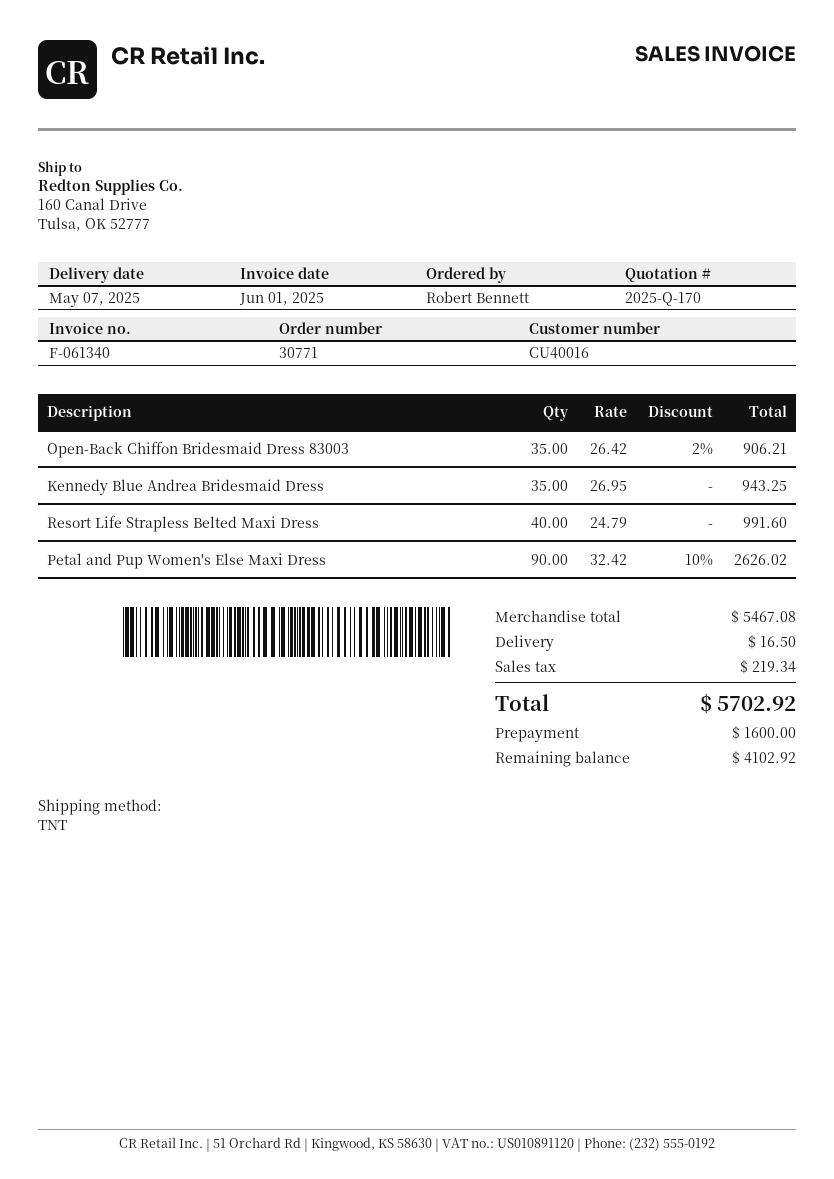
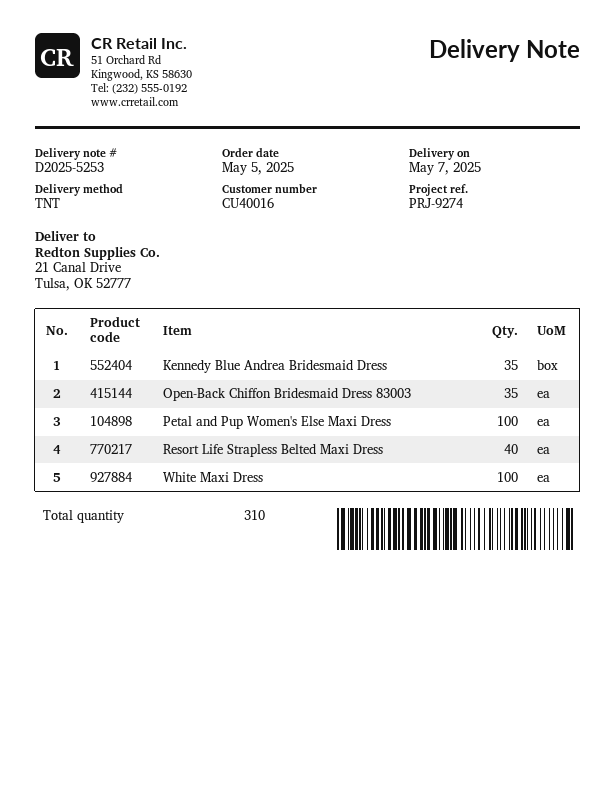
ship to: 160 Canal Drive, Tulsa, OK 52777 -> 21 Canal Drive, Tulsa, OK 52777
Petal and Pup Women's Else Maxi Dress: 90 -> 100
White Maxi Dress: none -> 100

